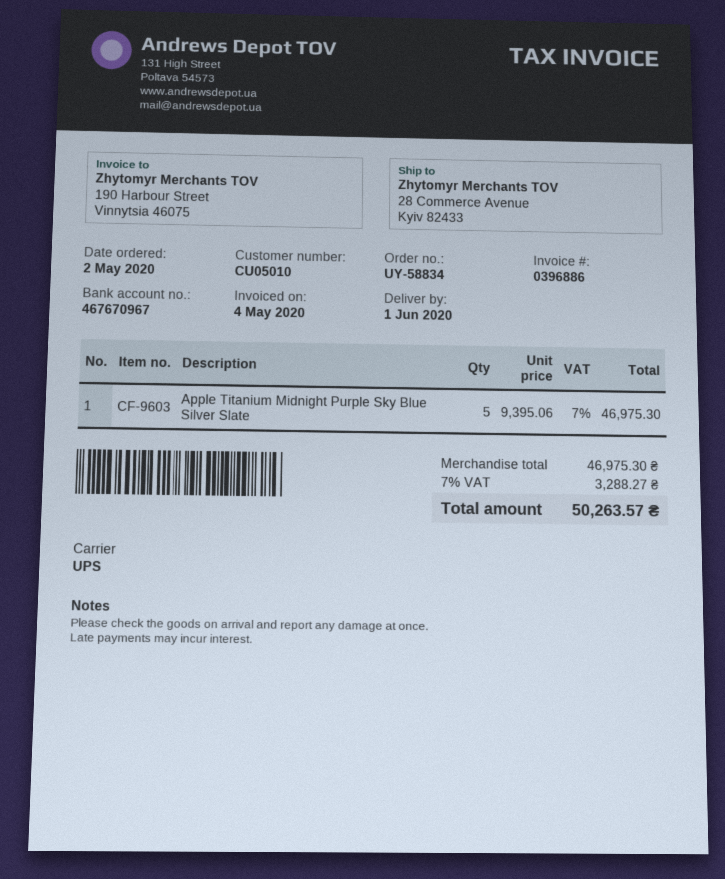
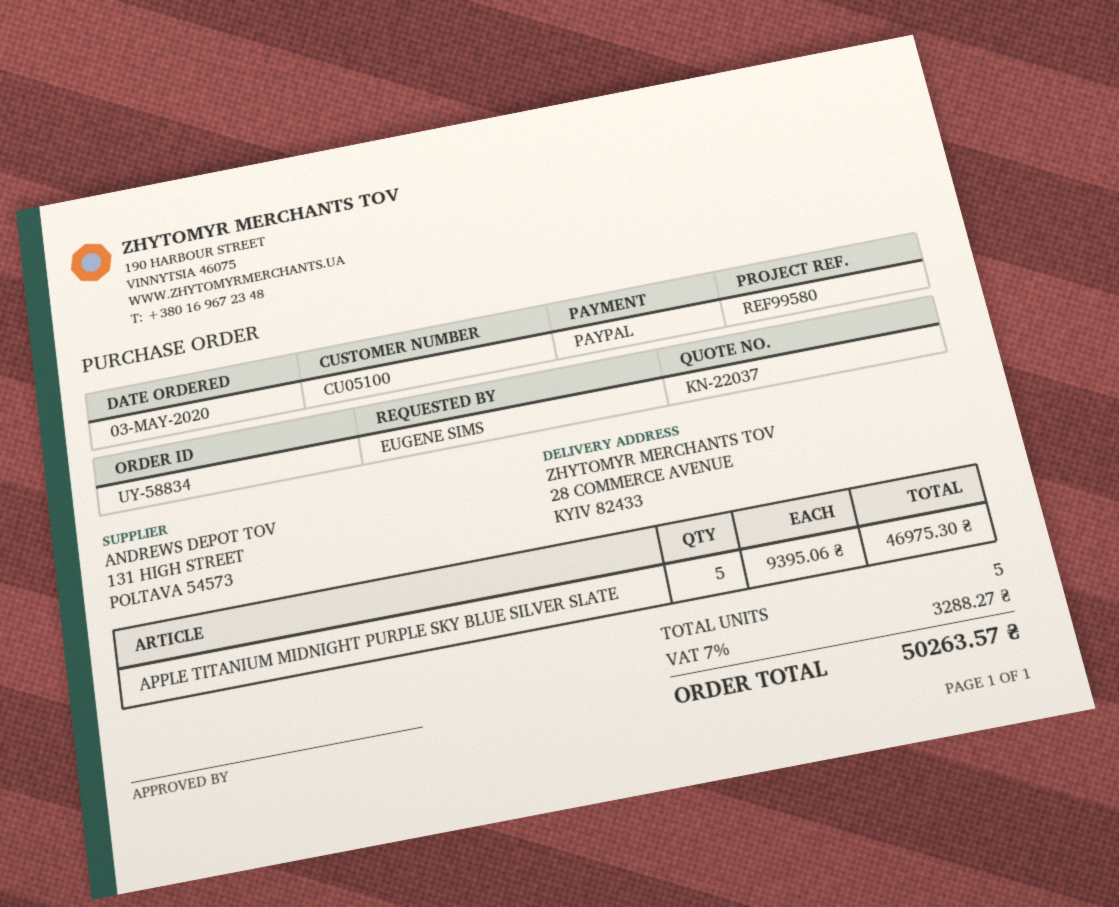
order date: 2020-05-02 -> 2020-05-03
customer number: CU05010 -> CU05100

